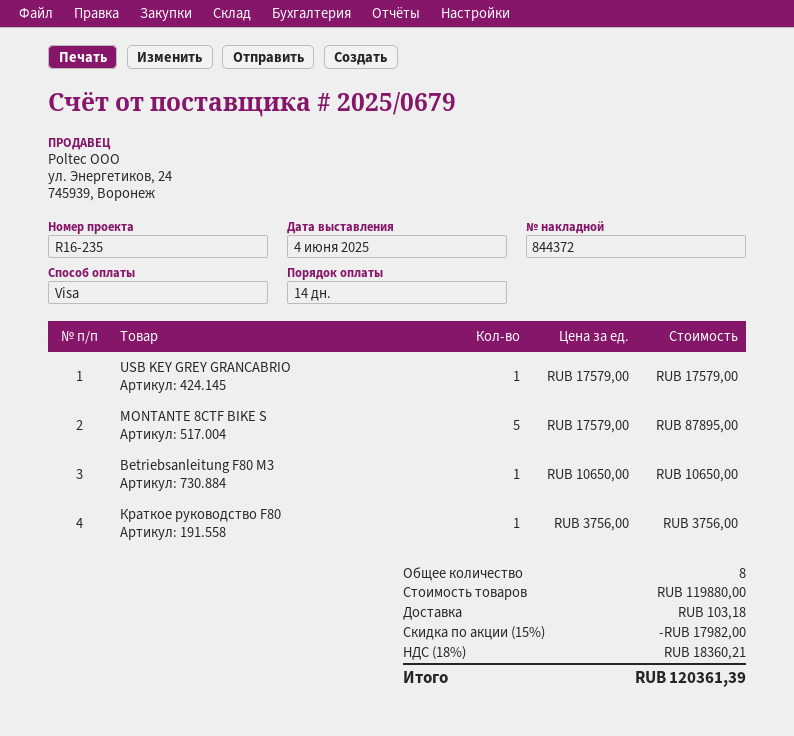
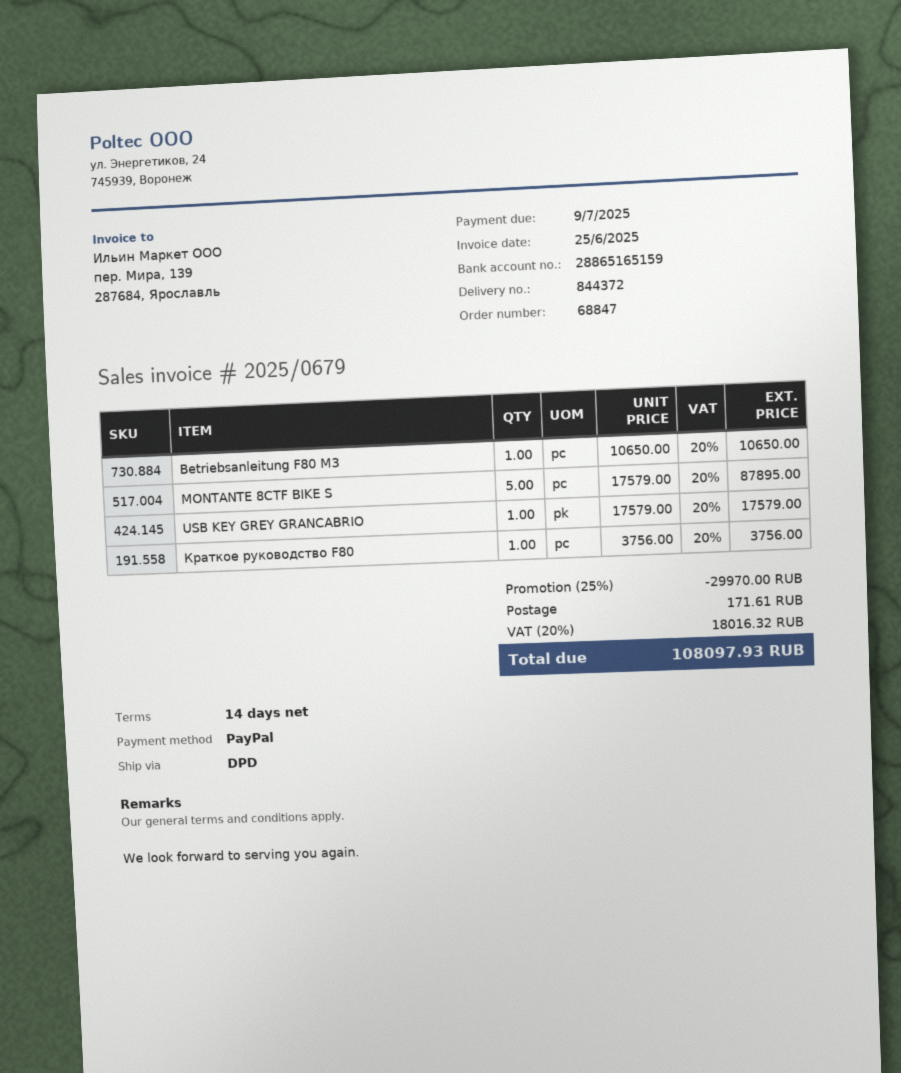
invoice date: 2025-06-04 -> 2025-06-25
payment method: Visa -> PayPal
discount: 15% = 17982.00 -> 25% = 29970.00
shipping: 103.18 -> 171.61
tax: 18% = 18360.21 -> 20% = 18016.32
total: 120361.39 -> 108097.93

